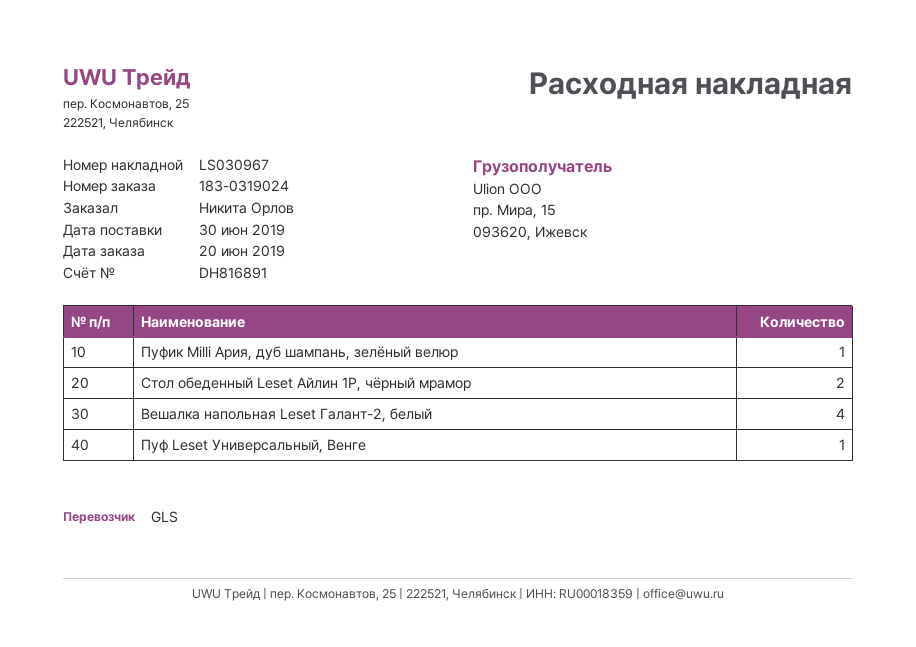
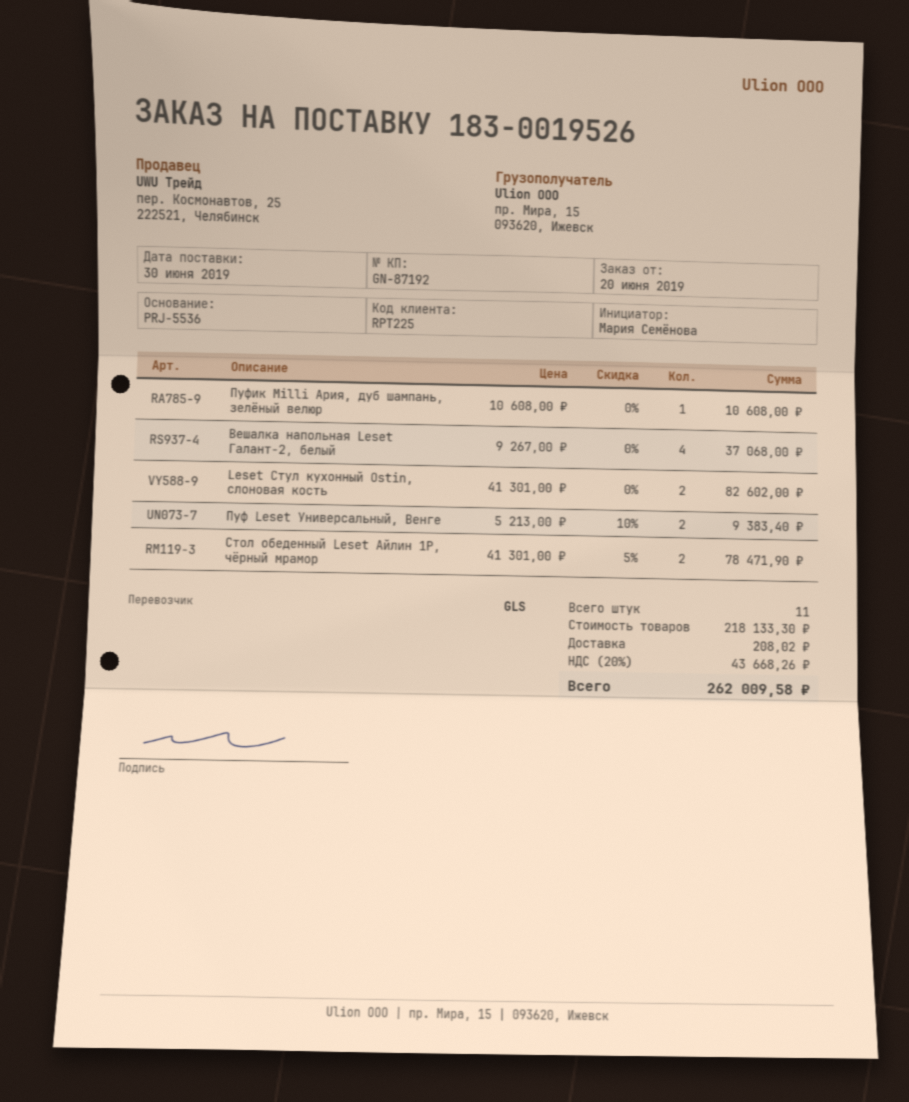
order number: 183-0319024 -> 183-0019526
ordered by: Никита Орлов -> Мария Семёнова
Пуф Leset Универсальный, Венге: 1 -> 2
Leset Стул кухонный Ostin, слоновая кость: none -> 2

